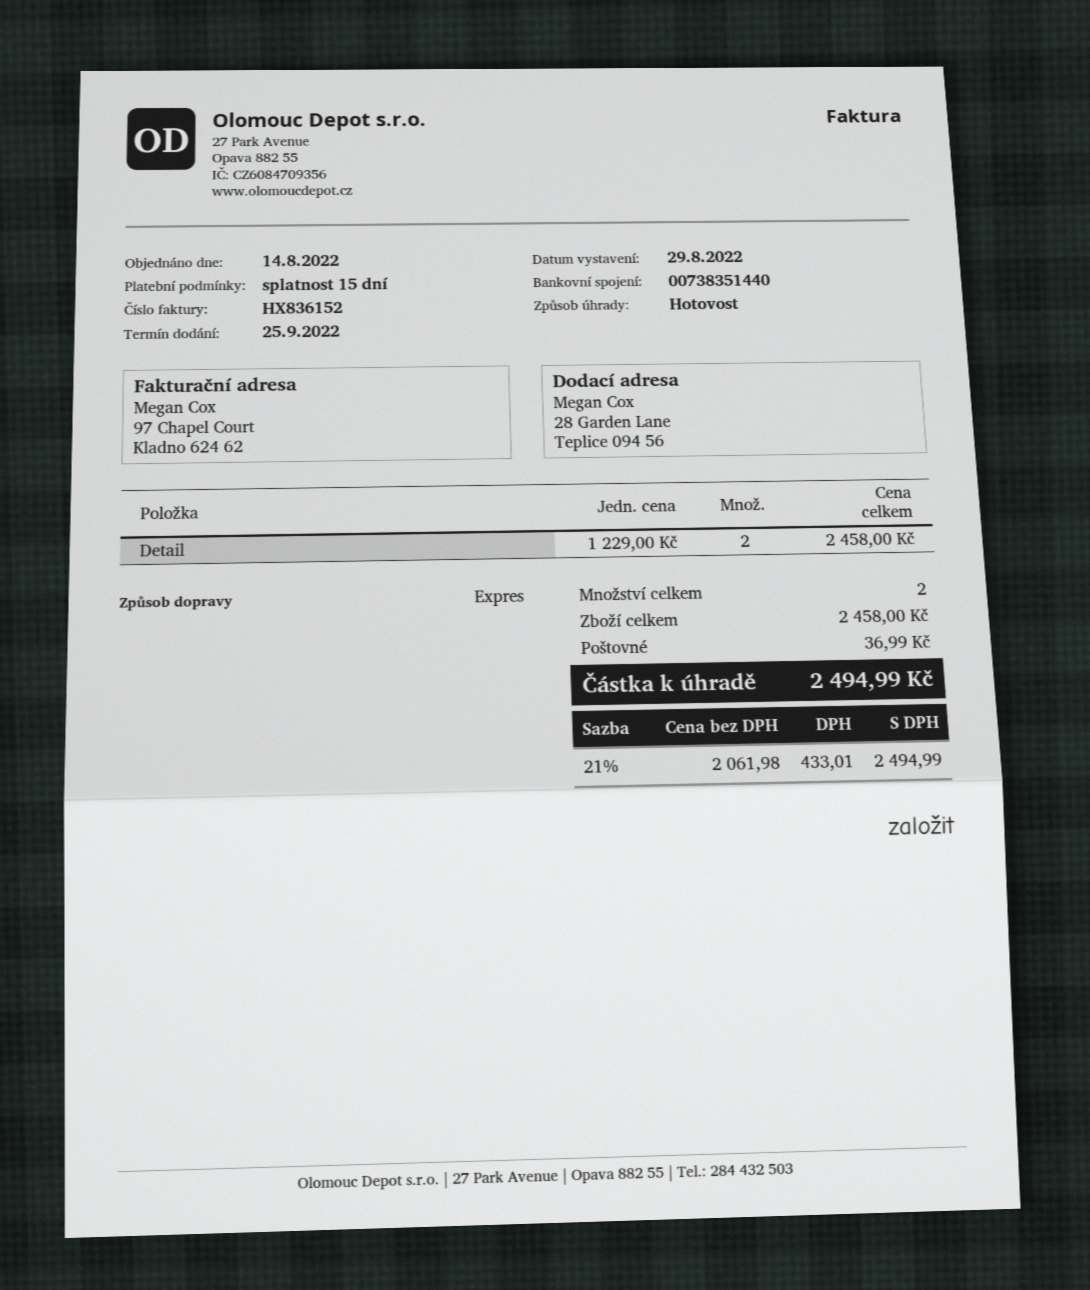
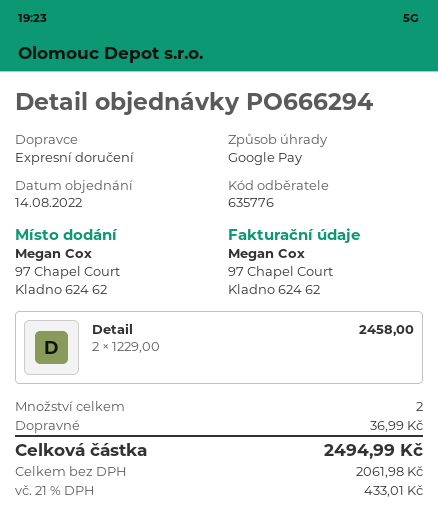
payment method: cash -> Google Pay
ship to: 28 Garden Lane, Teplice 094 56 -> 97 Chapel Court, Kladno 624 62

